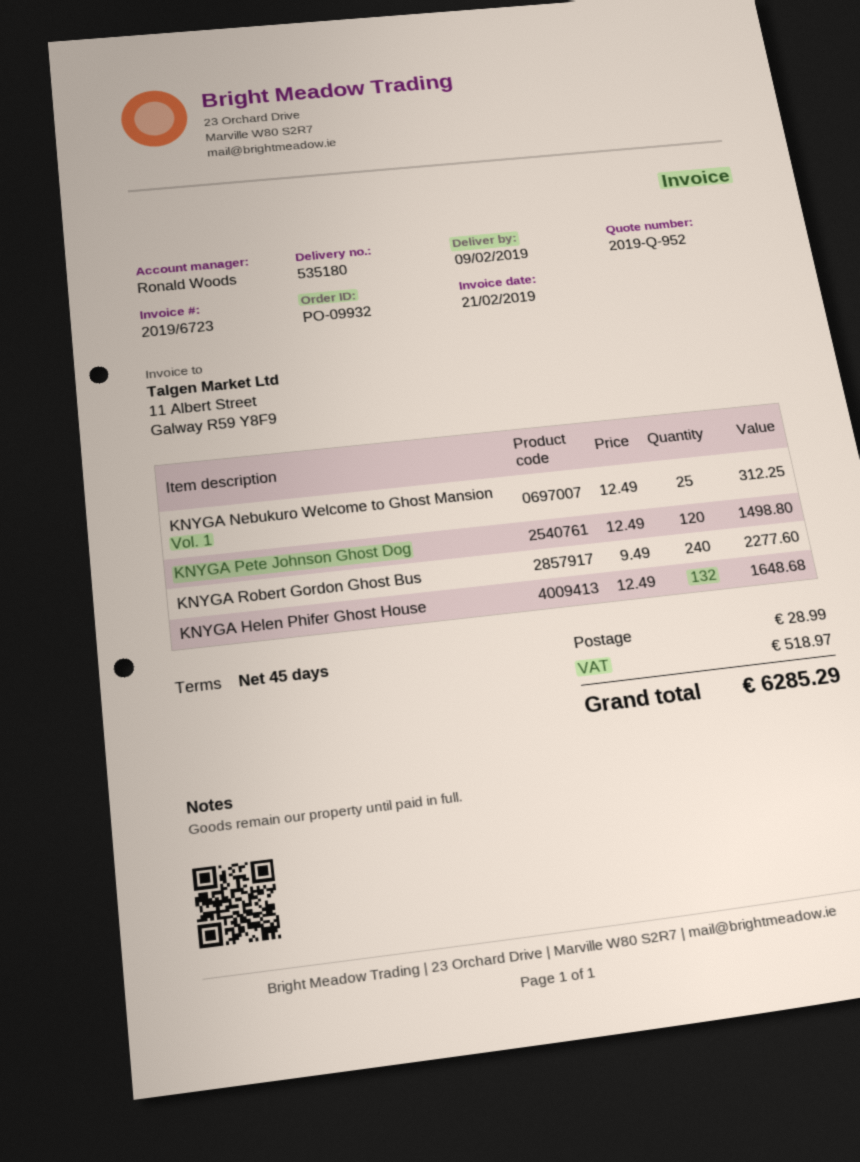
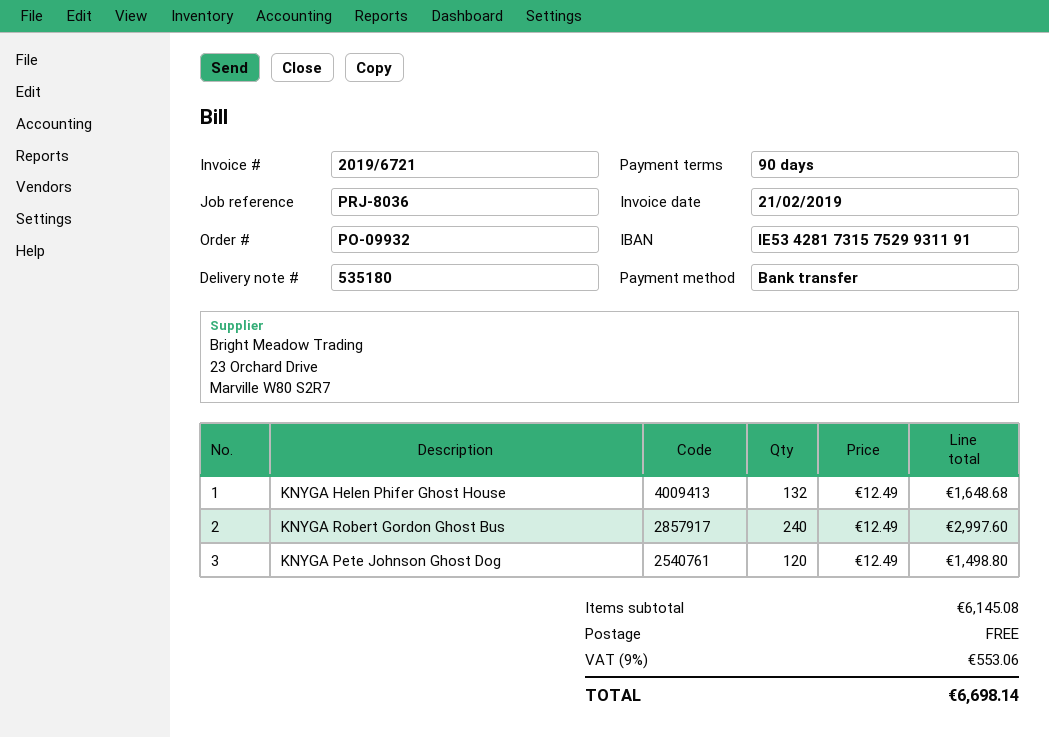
invoice number: 2019/6723 -> 2019/6721
payment terms: 45 days -> 90 days
KNYGA Nebukuro Welcome to Ghost Mansion Vol. 1: 25 x 12.49 = 312.25 -> none
KNYGA Robert Gordon Ghost Bus: 240 x 9.49 = 2277.60 -> 240 x 12.49 = 2997.60
shipping: 28.99 -> 0.00
tax: 518.97 -> 553.06
total: 6285.29 -> 6698.14

